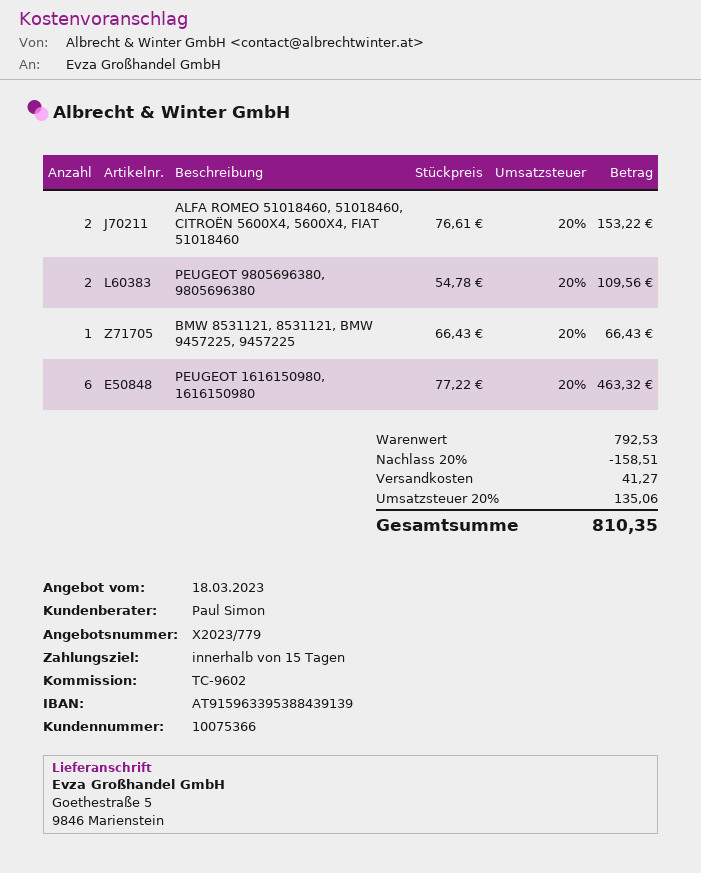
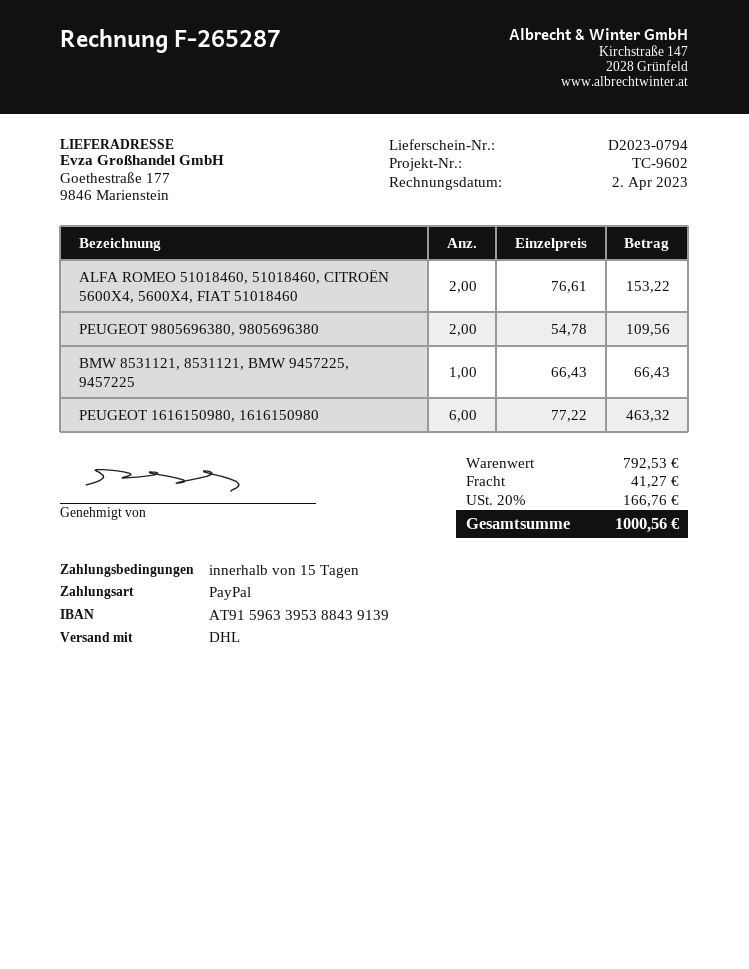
ship to: Goethestraße 5, 9846 Marienstein -> Goethestraße 177, 9846 Marienstein
discount: 20% = 158.51 -> none
tax: 20% = 135.06 -> 20% = 166.76
total: 810.35 -> 1000.56

